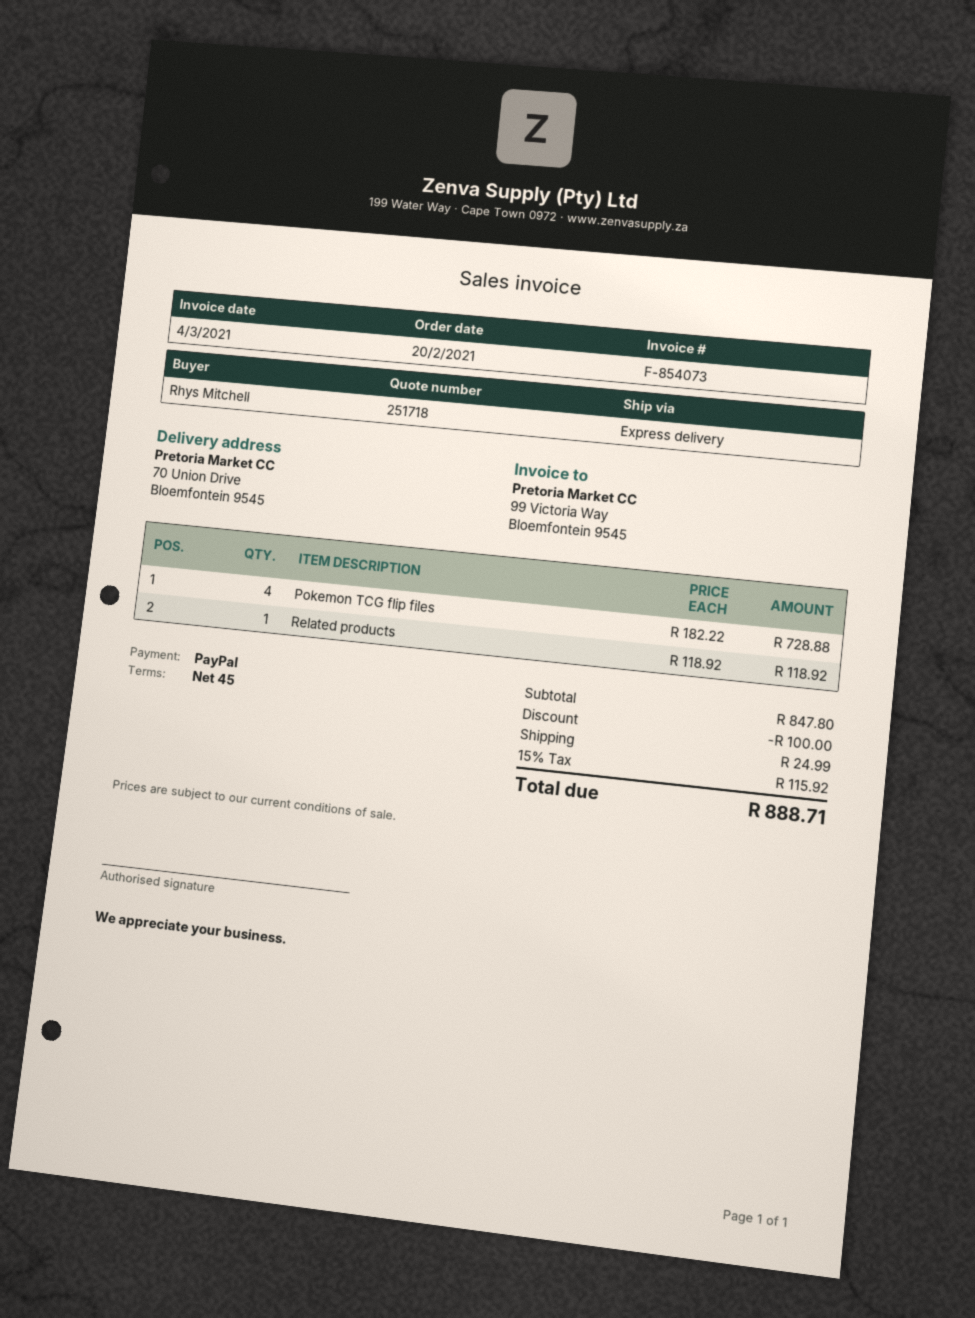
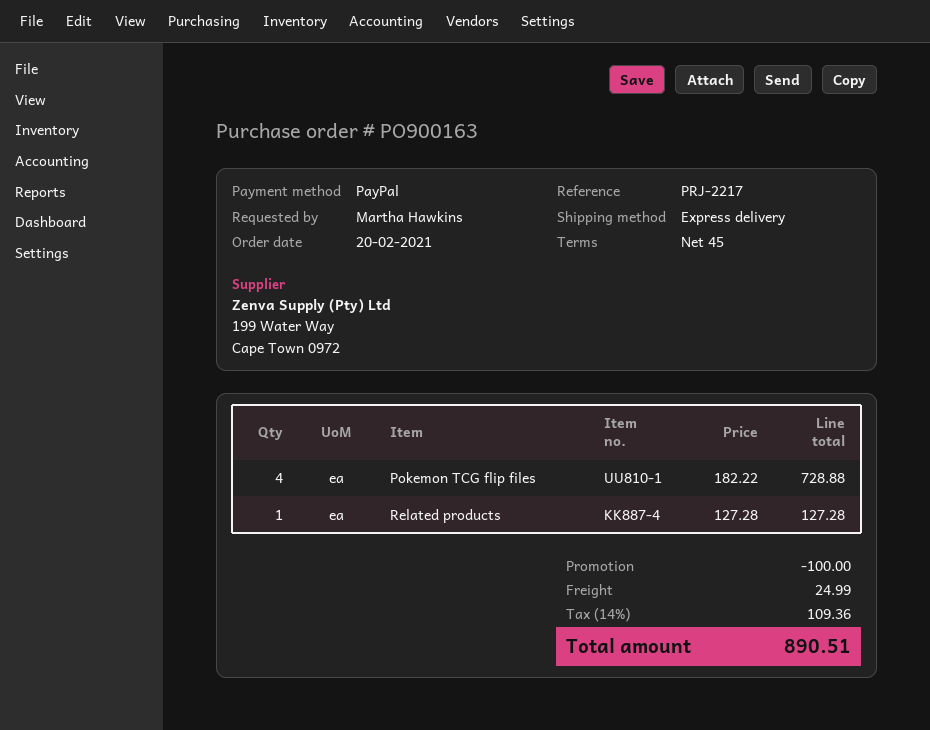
ordered by: Rhys Mitchell -> Martha Hawkins
Related products: 1 x 118.92 = 118.92 -> 1 x 127.28 = 127.28
tax: 15% = 115.92 -> 14% = 109.36
total: 888.71 -> 890.51

